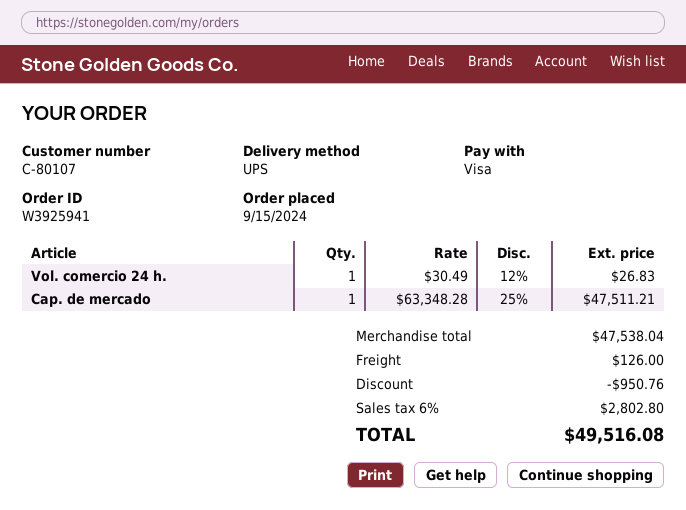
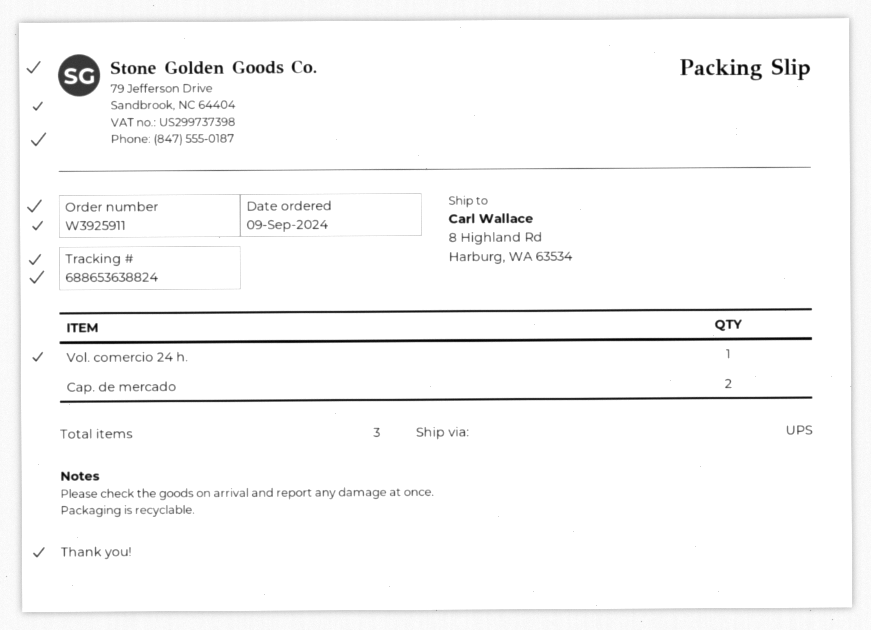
order number: W3925941 -> W3925911
order date: 2024-09-15 -> 2024-09-09
Cap. de mercado: 1 -> 2

